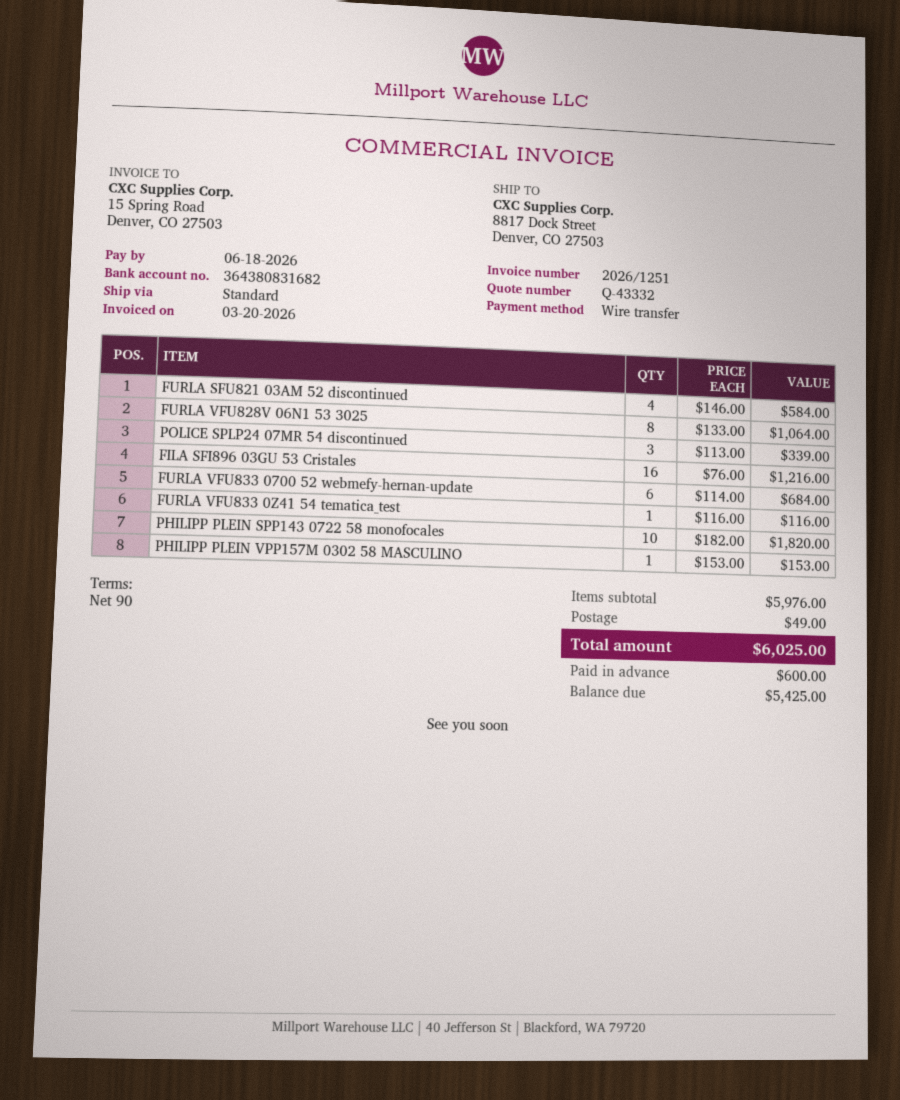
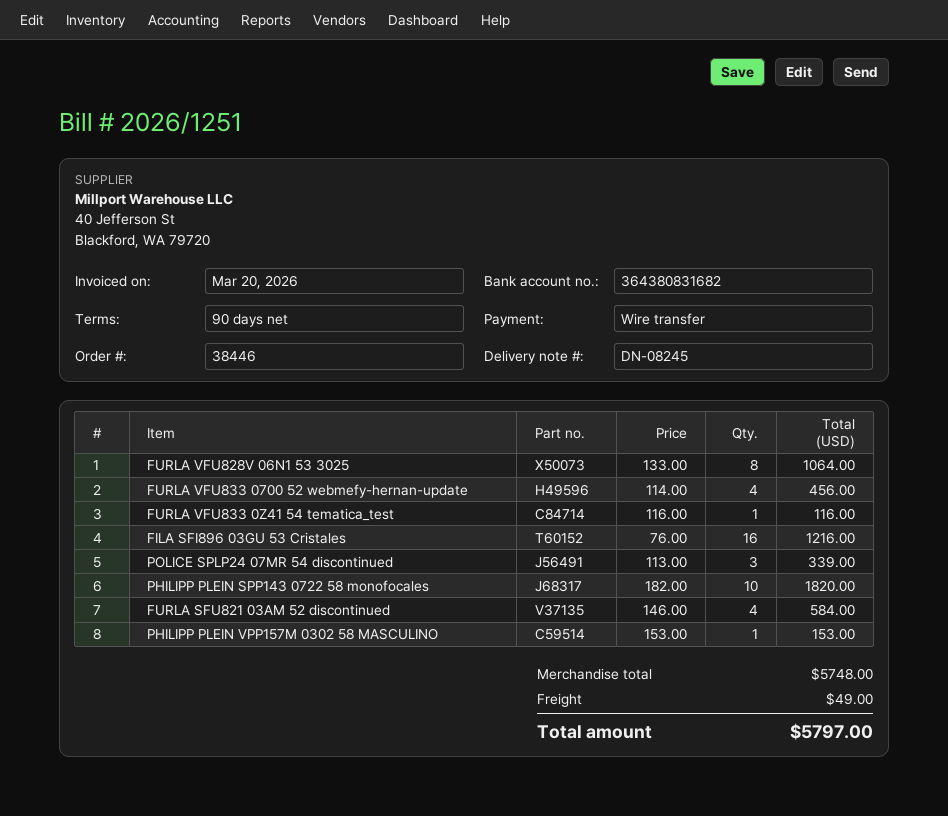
FURLA VFU833 0700 52 webmefy-hernan-update: 6 x 114.00 = 684.00 -> 4 x 114.00 = 456.00
subtotal: 5976.00 -> 5748.00
total: 6025.00 -> 5797.00

